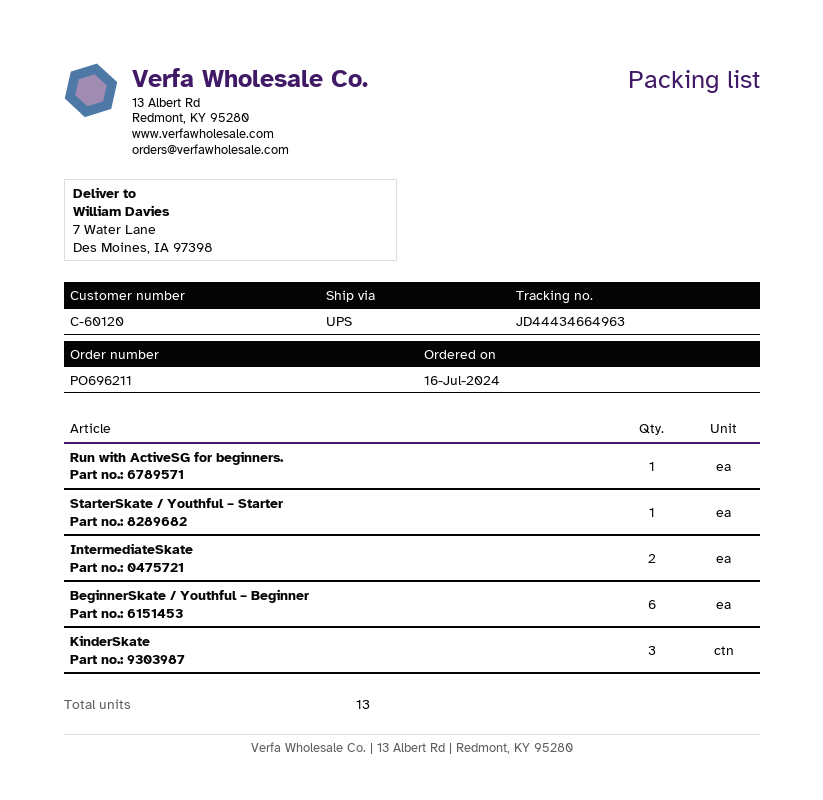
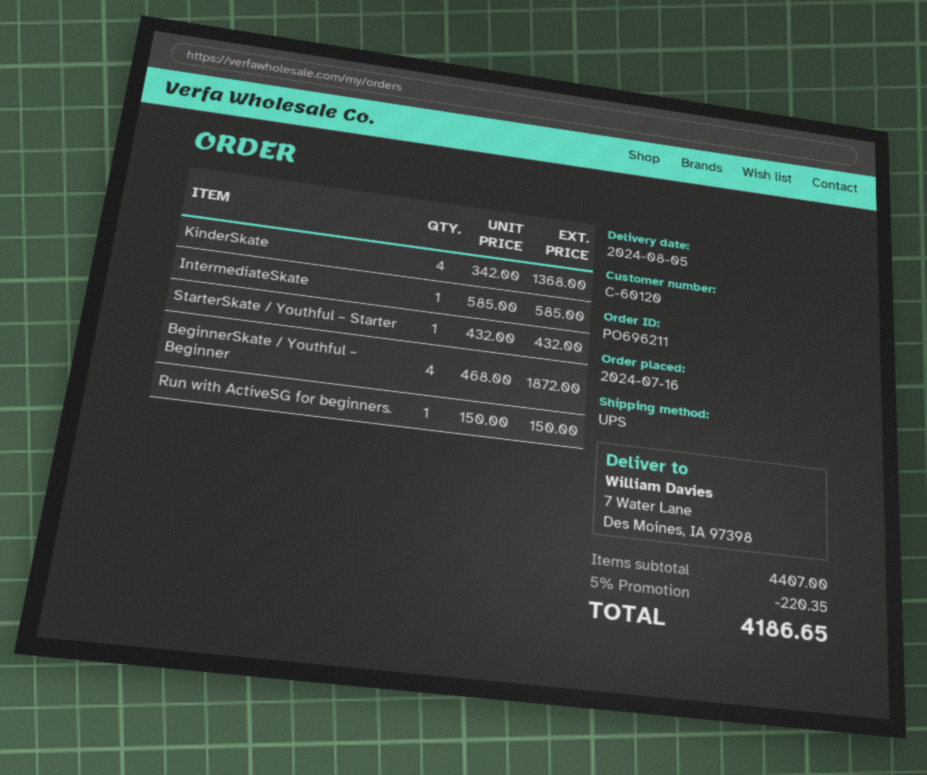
IntermediateSkate: 2 -> 1
BeginnerSkate / Youthful – Beginner: 6 -> 4
KinderSkate: 3 -> 4

